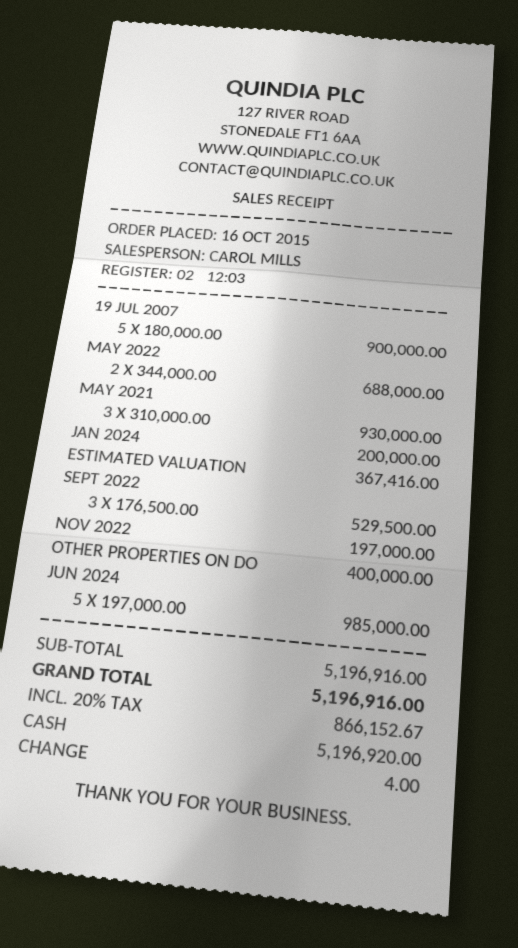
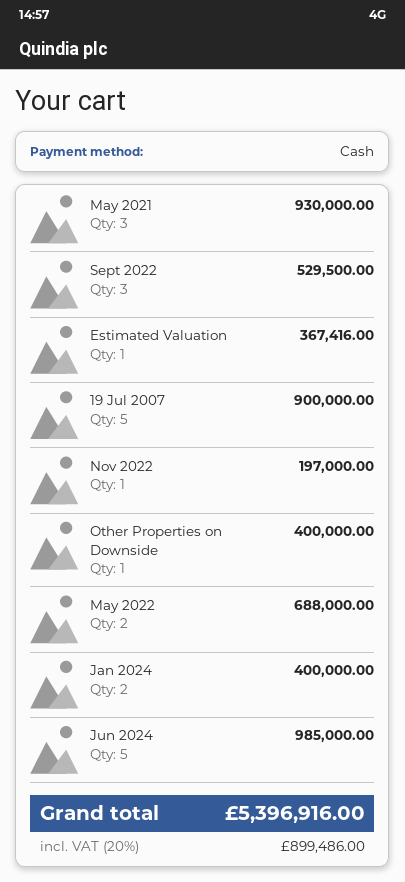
JAN 2024: 1 for 200000.00 -> 2 for 400000.00
tax: 20% = 866152.67 -> 20% = 899486.00
total: 5196916.00 -> 5396916.00

